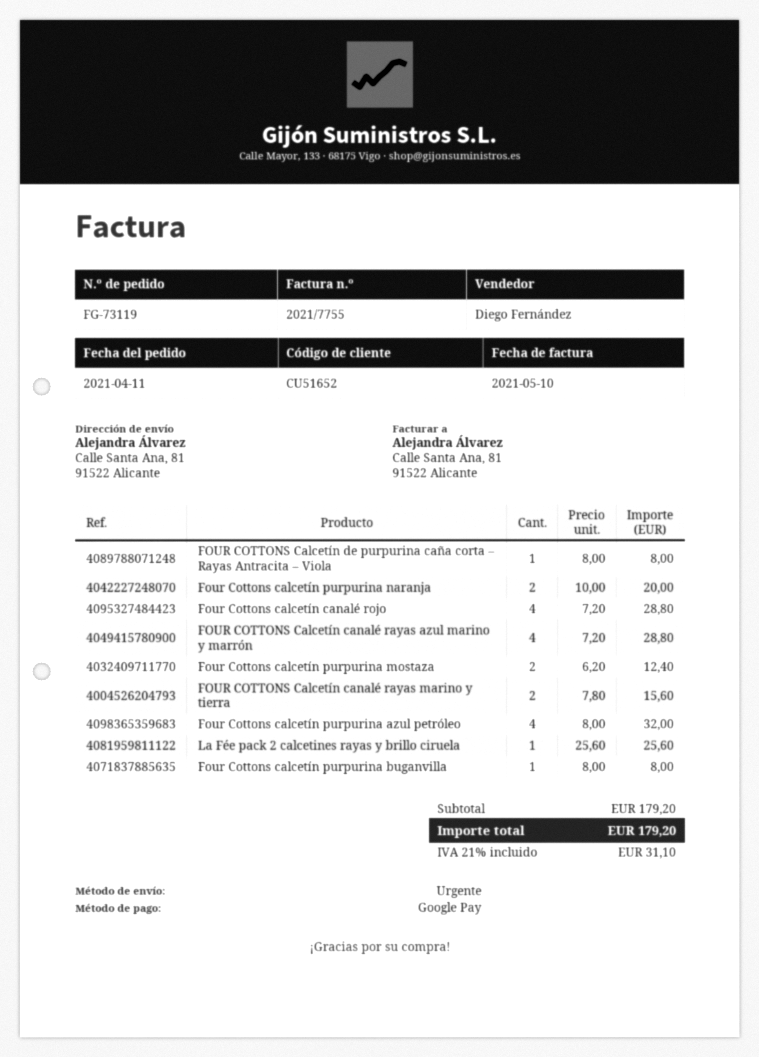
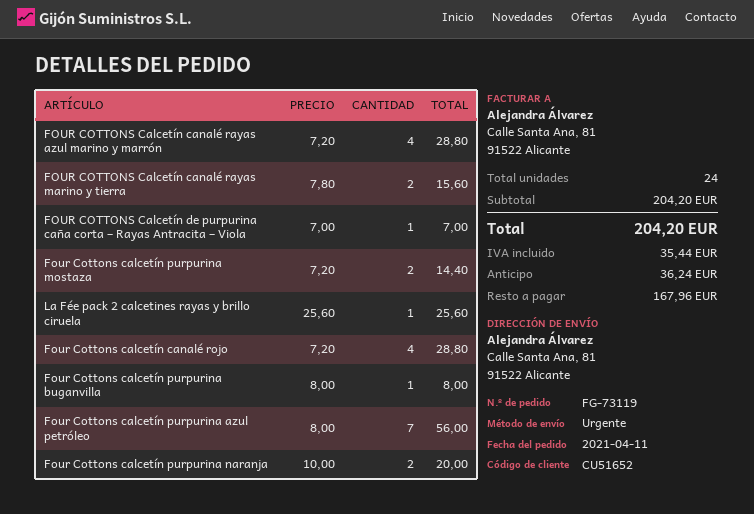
FOUR COTTONS Calcetín de purpurina caña corta – Rayas Antracita – Viola: 1 x 8.00 = 8.00 -> 1 x 7.00 = 7.00
Four Cottons calcetín purpurina mostaza: 2 x 6.20 = 12.40 -> 2 x 7.20 = 14.40
Four Cottons calcetín purpurina azul petróleo: 4 x 8.00 = 32.00 -> 7 x 8.00 = 56.00
subtotal: 179.20 -> 204.20
tax: 31.10 -> 35.44
total: 179.20 -> 204.20

